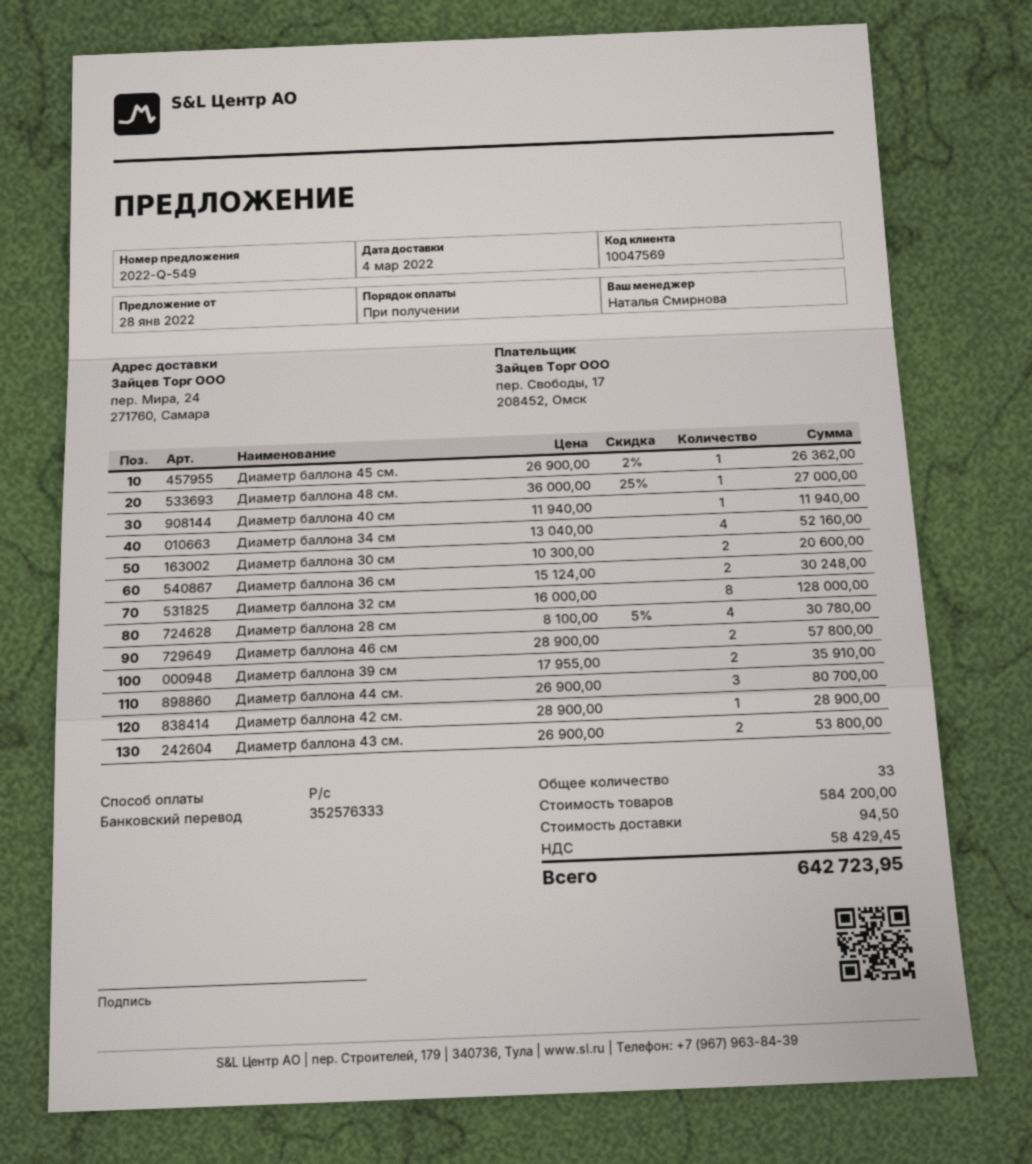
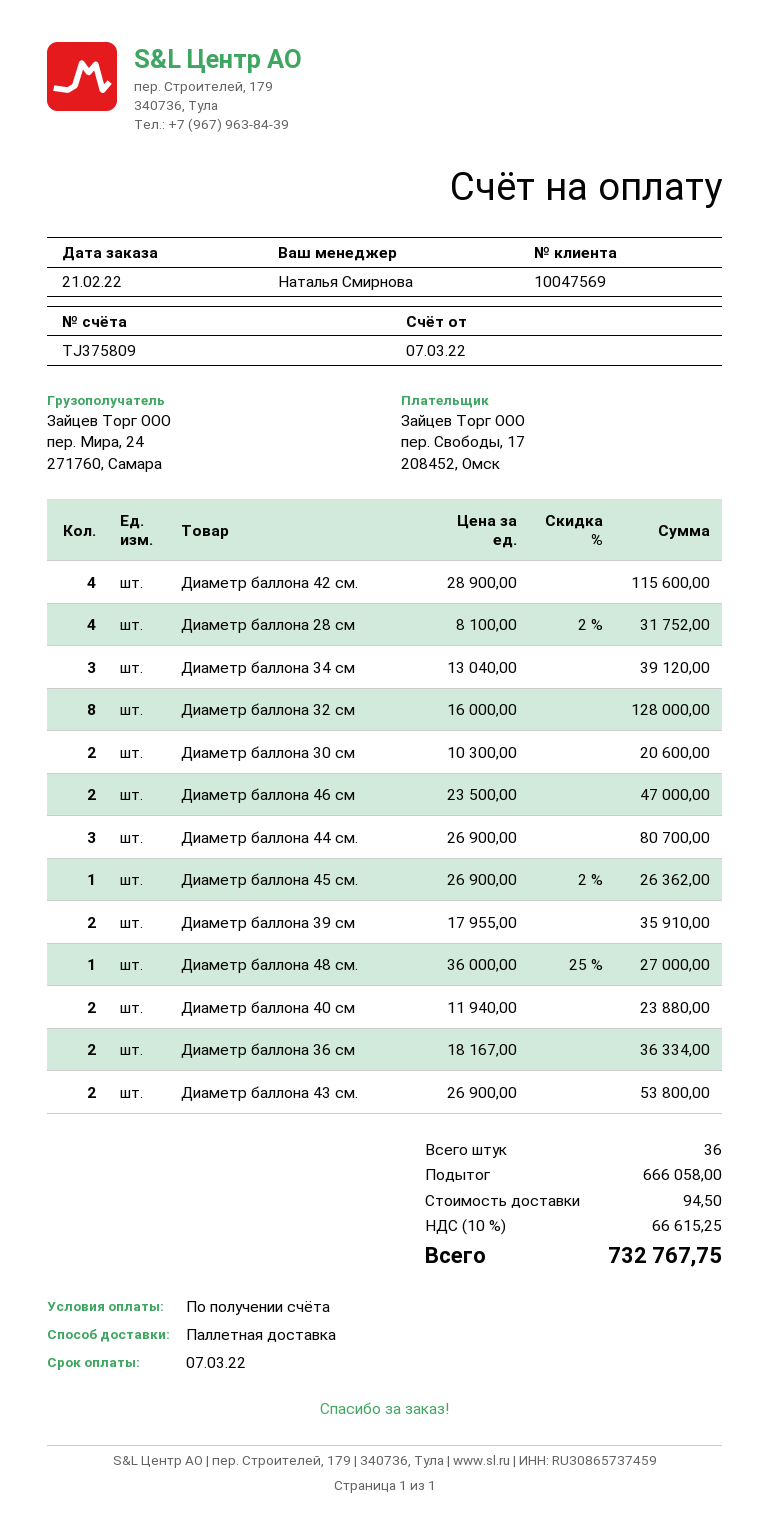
Диаметр баллона 40 см: 1 x 11940.00 = 11940.00 -> 2 x 11940.00 = 23880.00
Диаметр баллона 34 см: 4 x 13040.00 = 52160.00 -> 3 x 13040.00 = 39120.00
Диаметр баллона 36 см: 2 x 15124.00 = 30248.00 -> 2 x 18167.00 = 36334.00
Диаметр баллона 28 см: 4 x 8100.00 - 5% = 30780.00 -> 4 x 8100.00 - 2% = 31752.00
Диаметр баллона 46 см: 2 x 28900.00 = 57800.00 -> 2 x 23500.00 = 47000.00
Диаметр баллона 42 см.: 1 x 28900.00 = 28900.00 -> 4 x 28900.00 = 115600.00
total quantity: 33 -> 36
subtotal: 584200.00 -> 666058.00
tax: 58429.45 -> 66615.25
total: 642723.95 -> 732767.75

